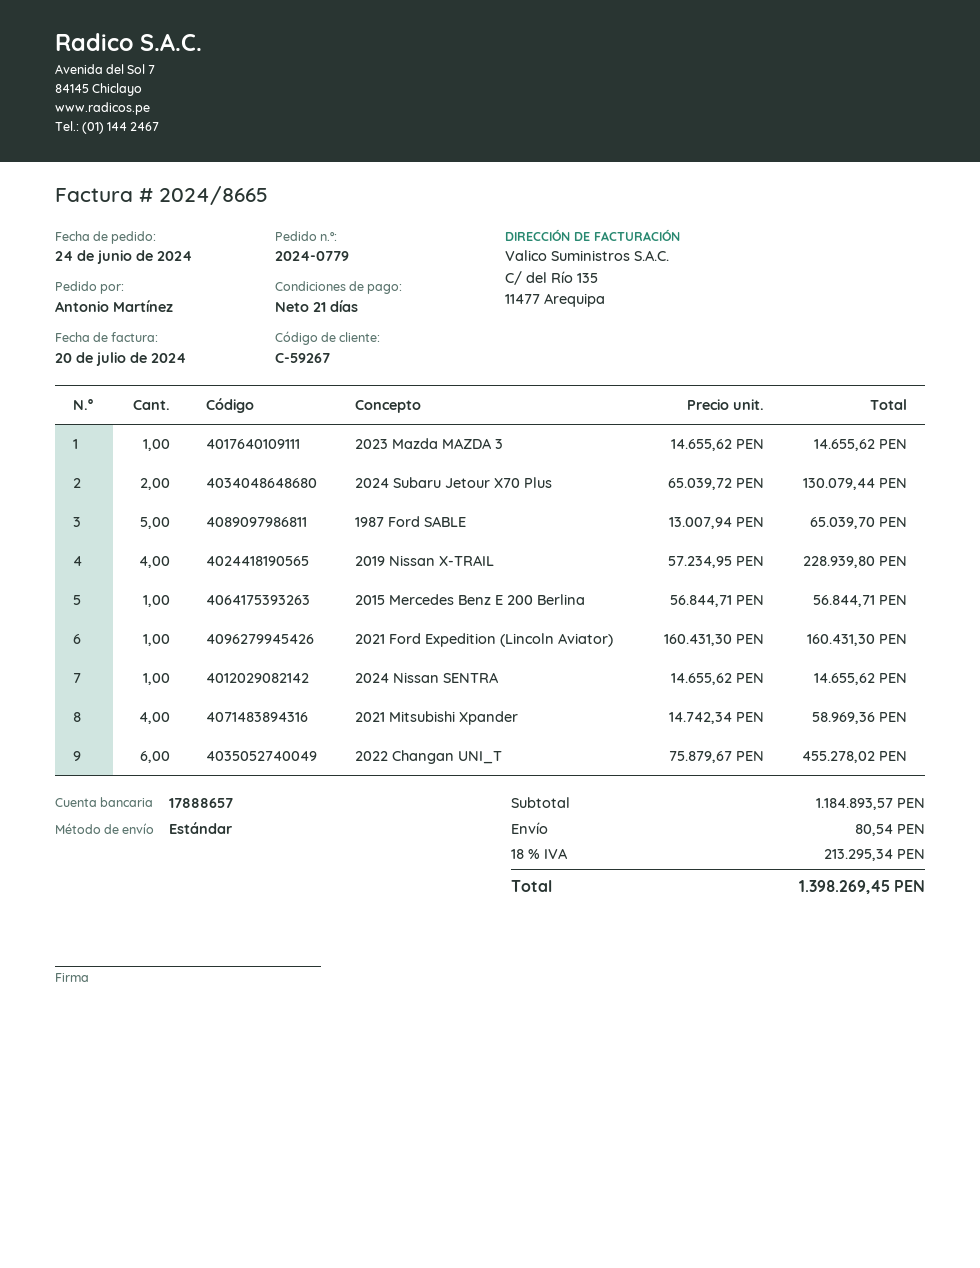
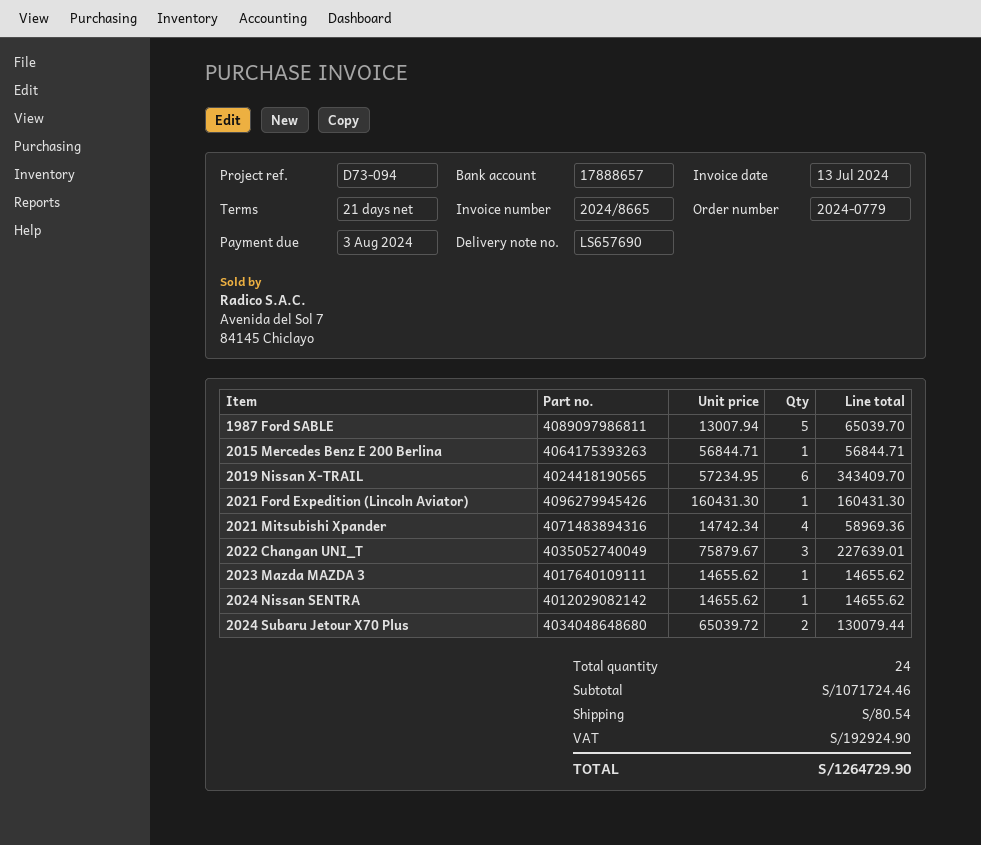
invoice date: 2024-07-20 -> 2024-07-13
2019 Nissan X-TRAIL: 4 x 57234.95 = 228939.80 -> 6 x 57234.95 = 343409.70
2022 Changan UNI_T: 6 x 75879.67 = 455278.02 -> 3 x 75879.67 = 227639.01
subtotal: 1184893.57 -> 1071724.46
tax: 213295.34 -> 192924.90
total: 1398269.45 -> 1264729.90

